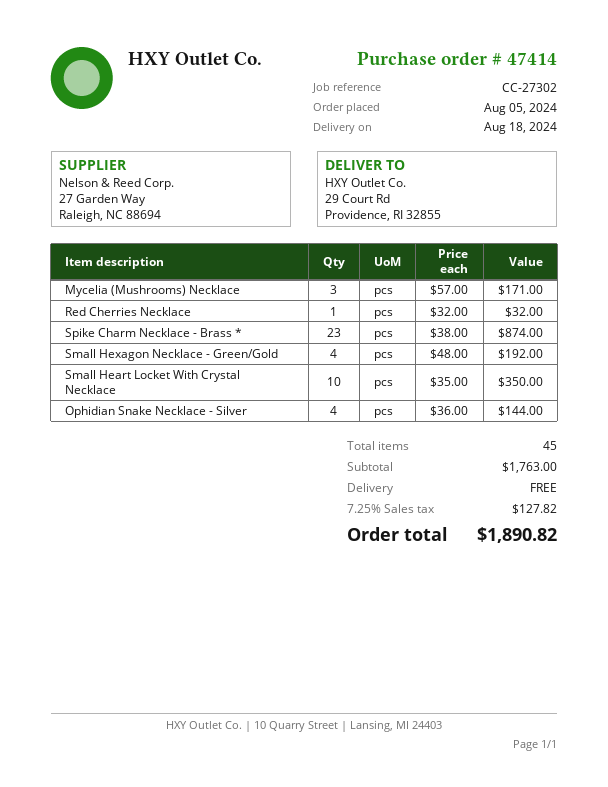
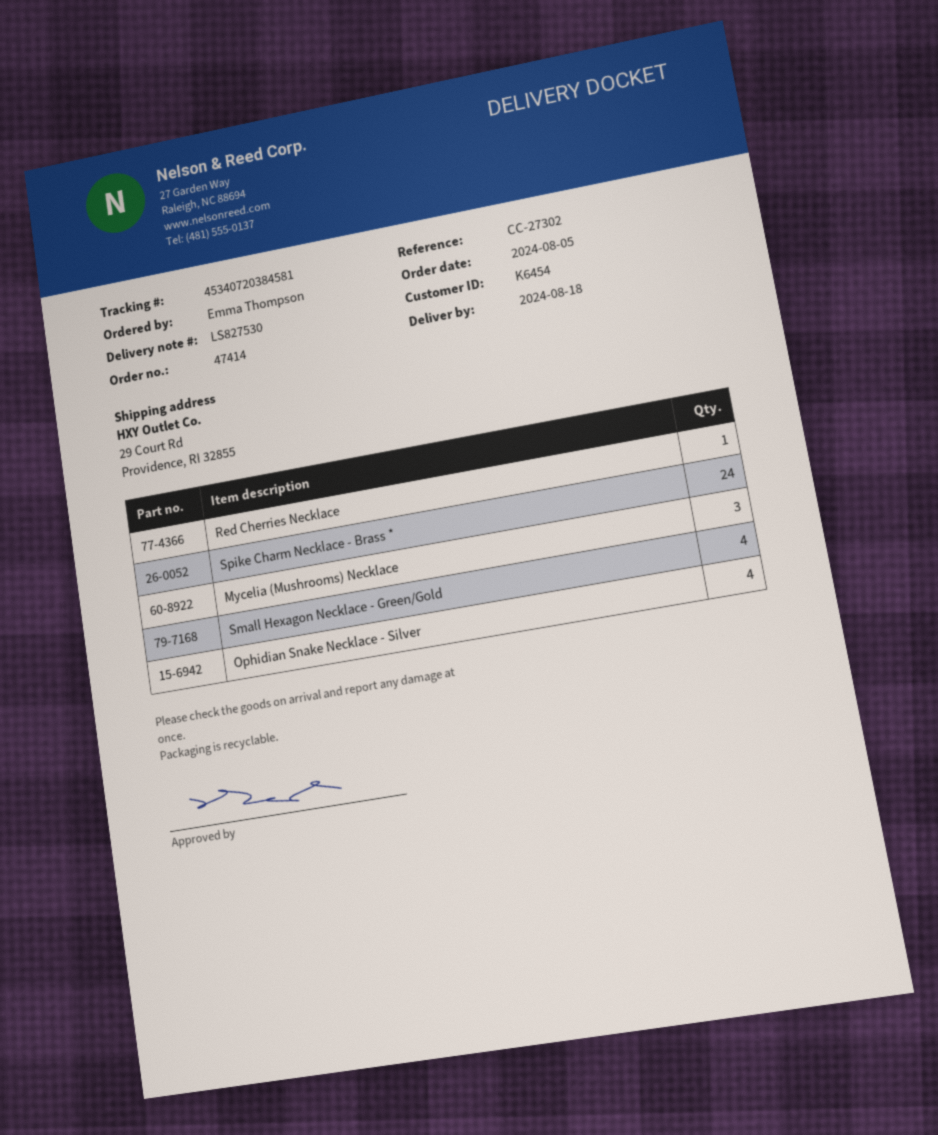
Spike Charm Necklace - Brass *: 23 -> 24
Small Heart Locket With Crystal Necklace: 10 -> none

